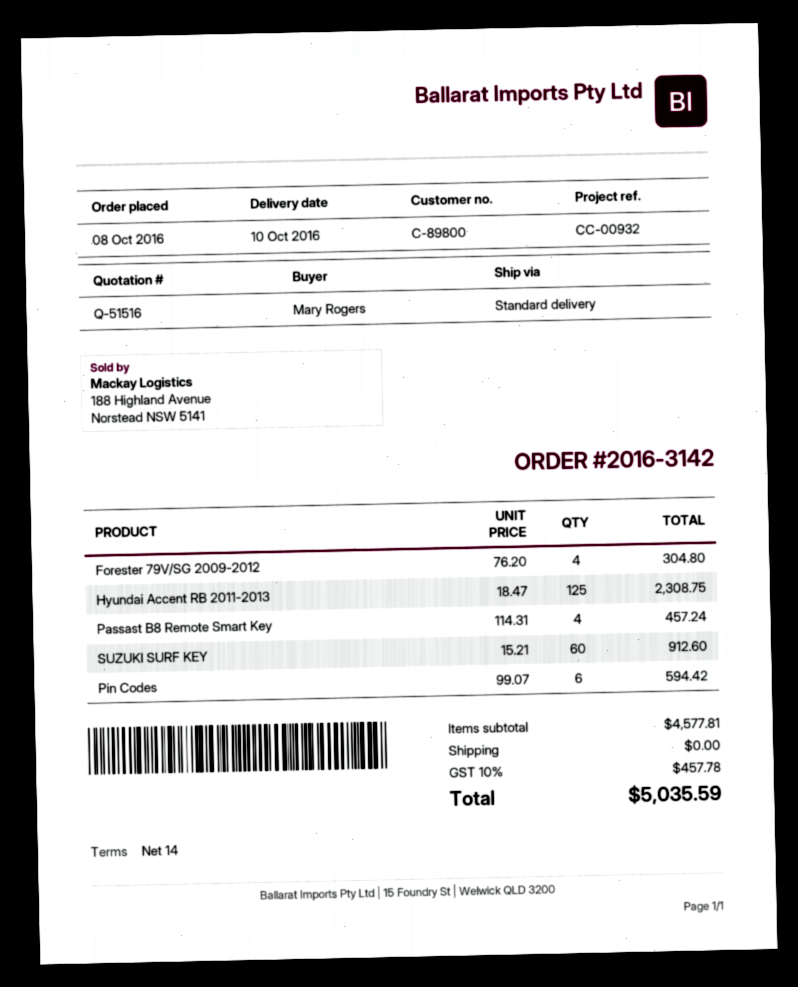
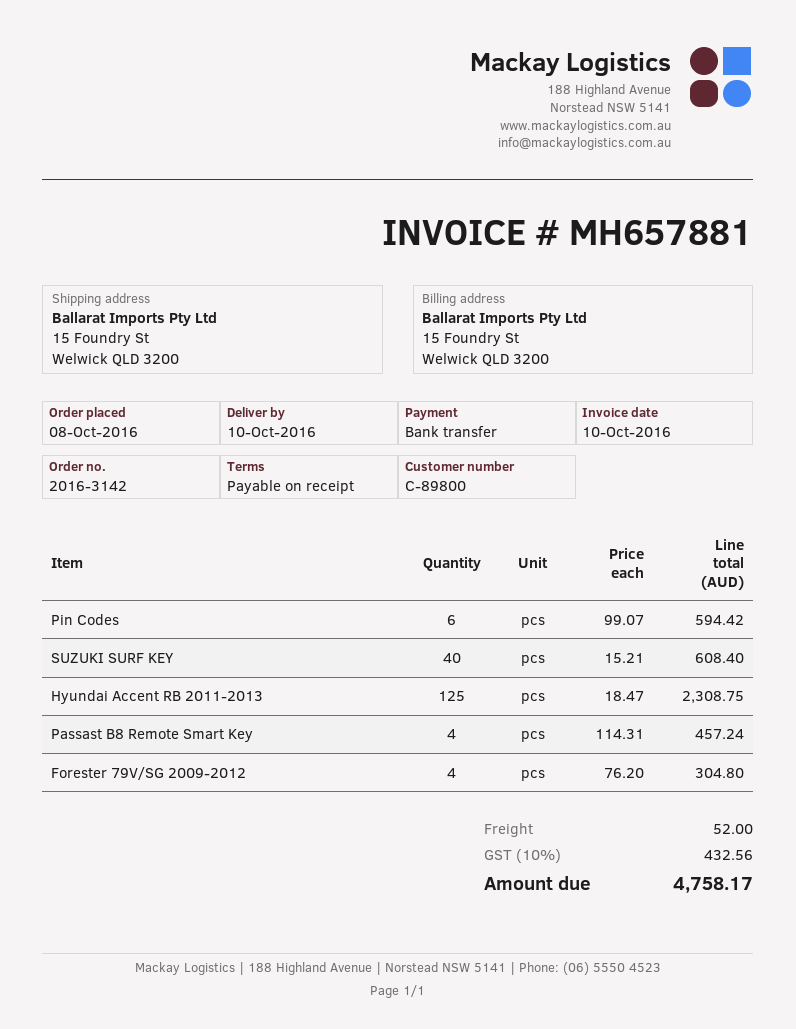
payment terms: 14 days -> on receipt
SUZUKI SURF KEY: 60 x 15.21 = 912.60 -> 40 x 15.21 = 608.40
shipping: 0.00 -> 52.00
tax: 10% = 457.78 -> 10% = 432.56
total: 5035.59 -> 4758.17

